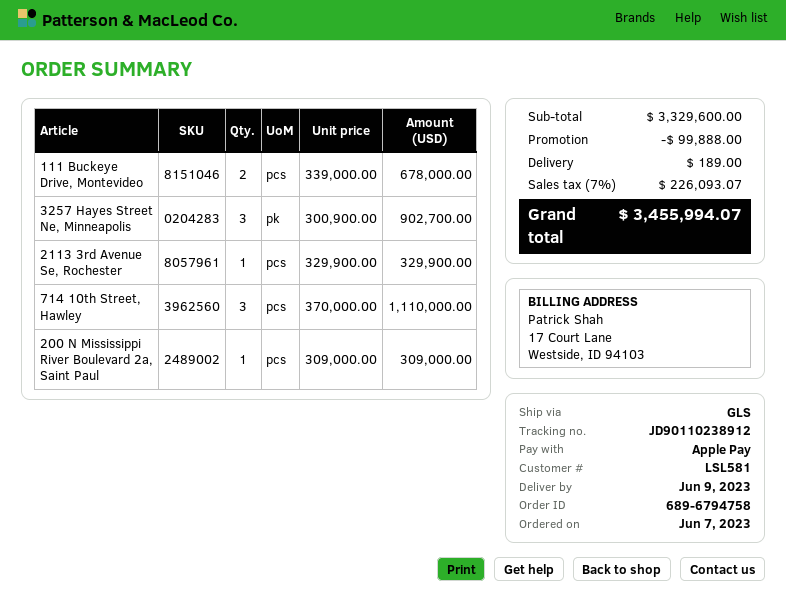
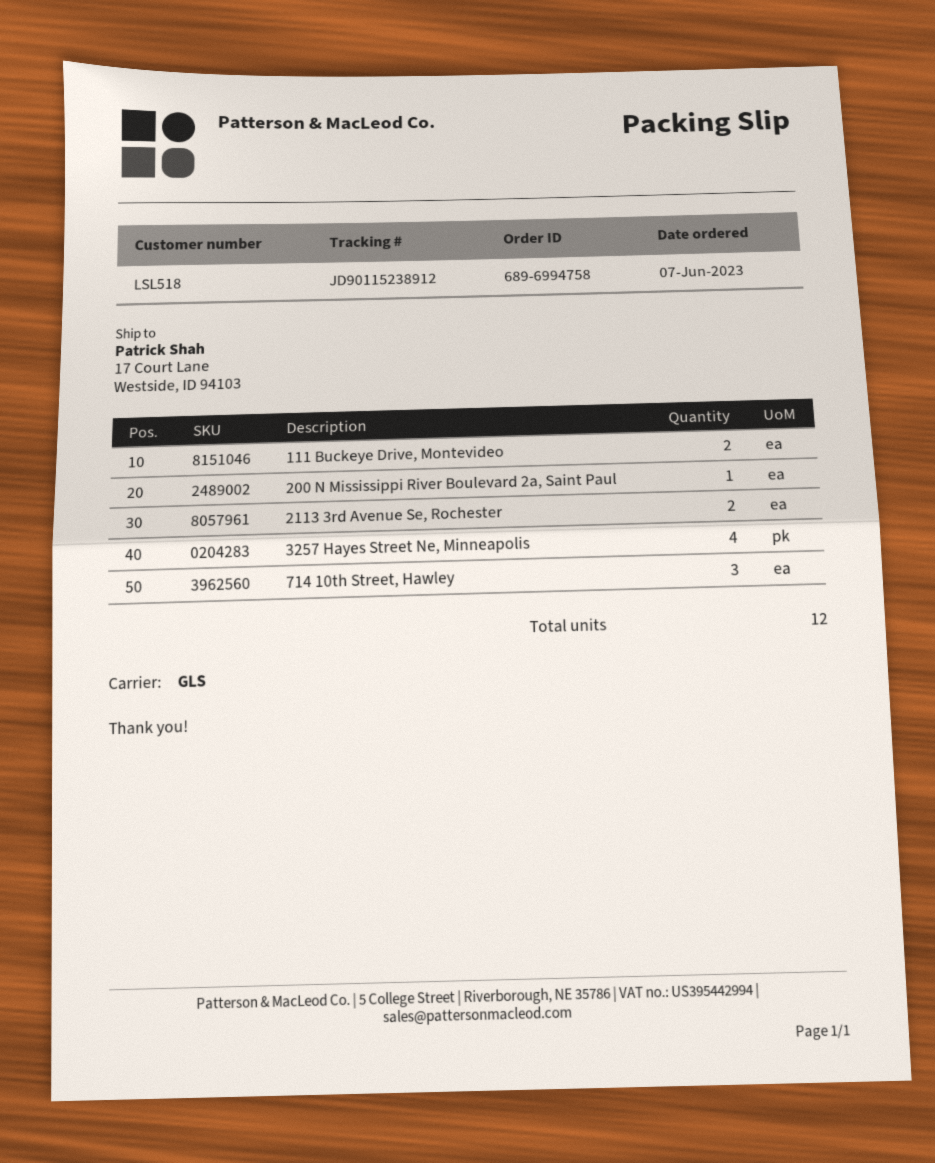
order number: 689-6794758 -> 689-6994758
customer number: LSL581 -> LSL518
tracking number: JD90110238912 -> JD90115238912
3257 Hayes Street Ne, Minneapolis: 3 -> 4
2113 3rd Avenue Se, Rochester: 1 -> 2

